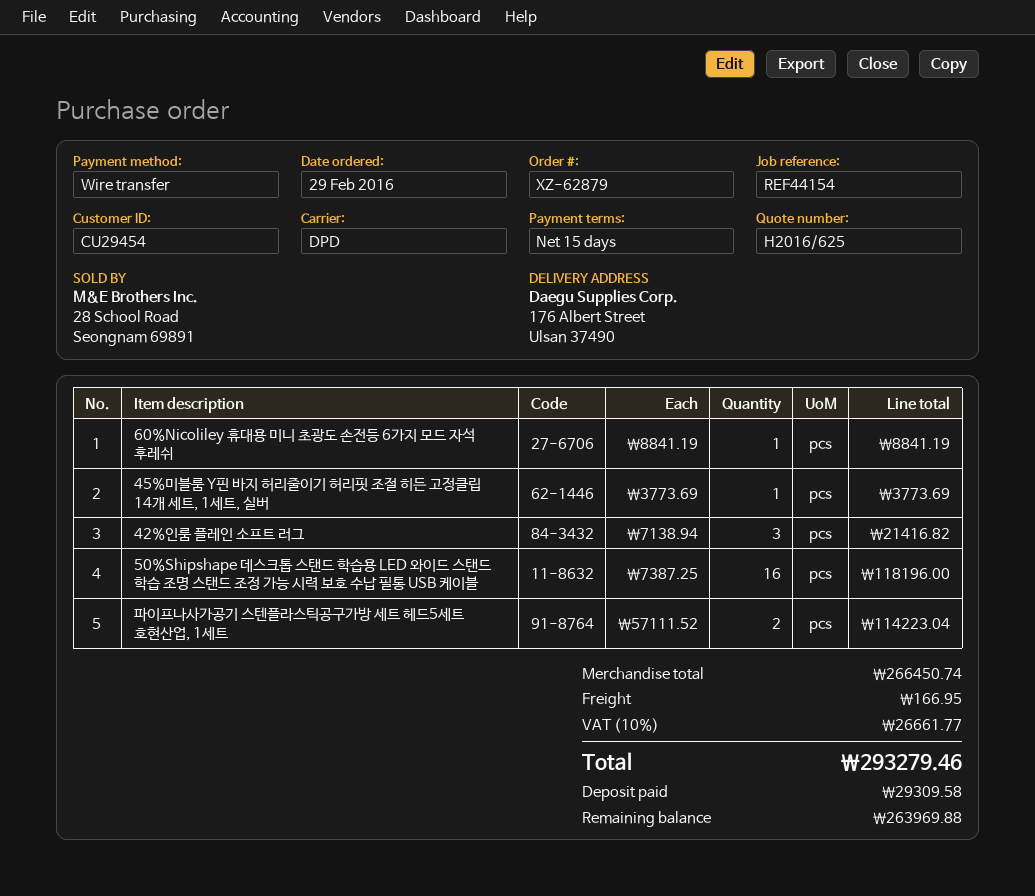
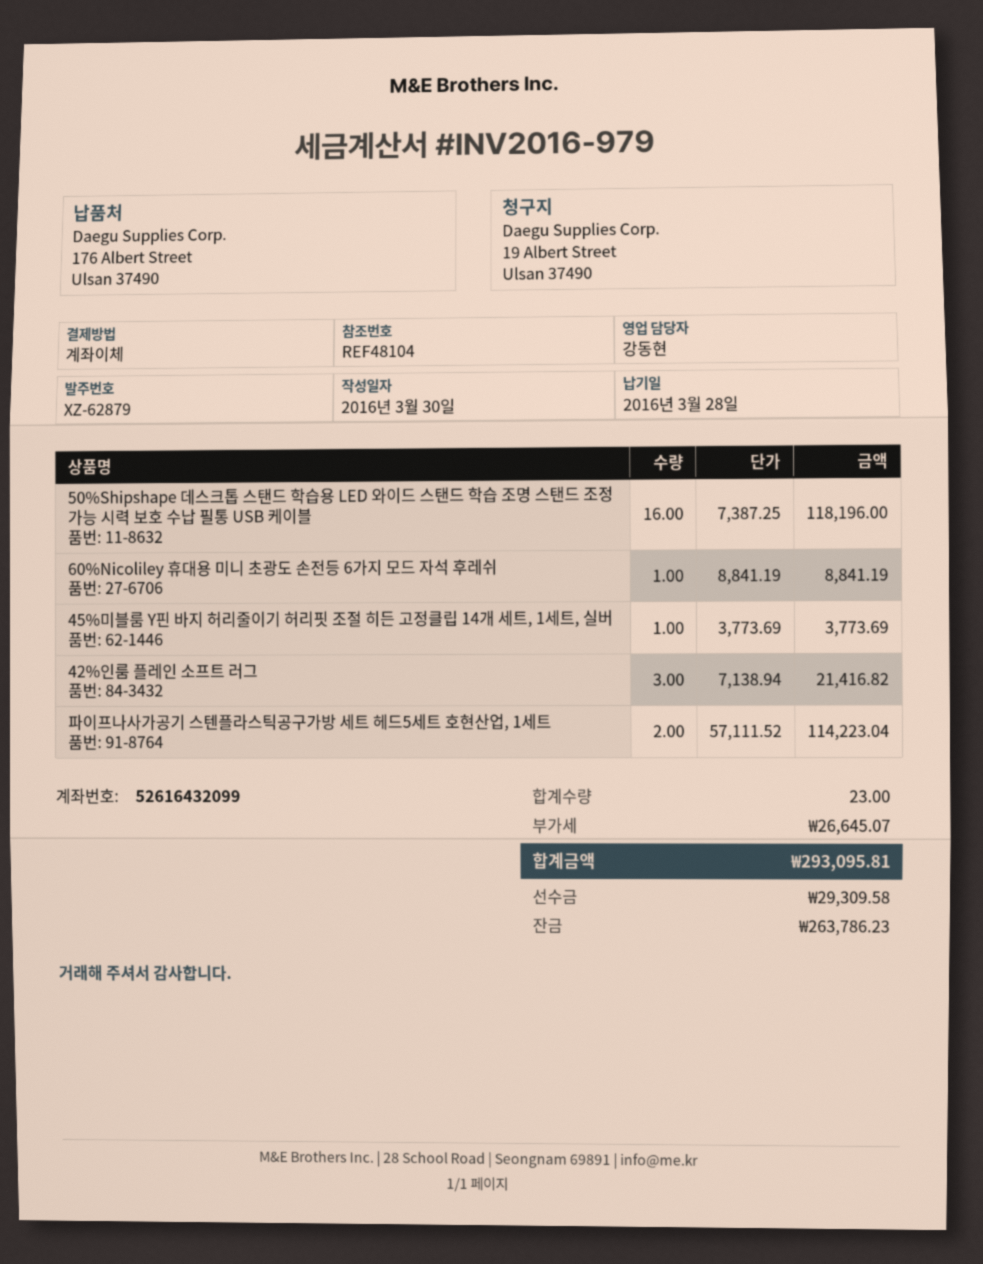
reference: REF44154 -> REF48104
shipping: 166.95 -> none
tax: 26661.77 -> 26645.07
total: 293279.46 -> 293095.81
balance: 263969.88 -> 263786.23

